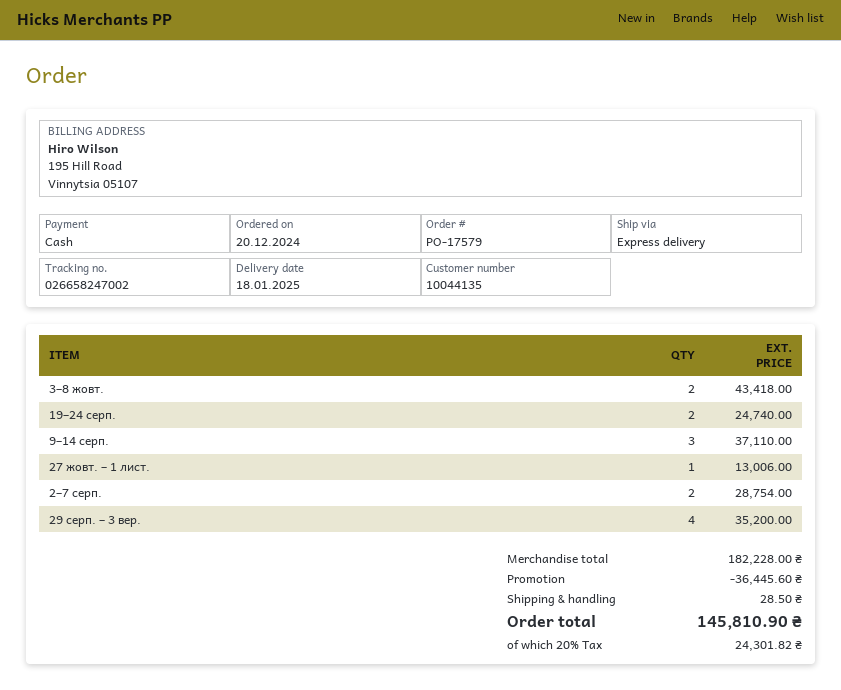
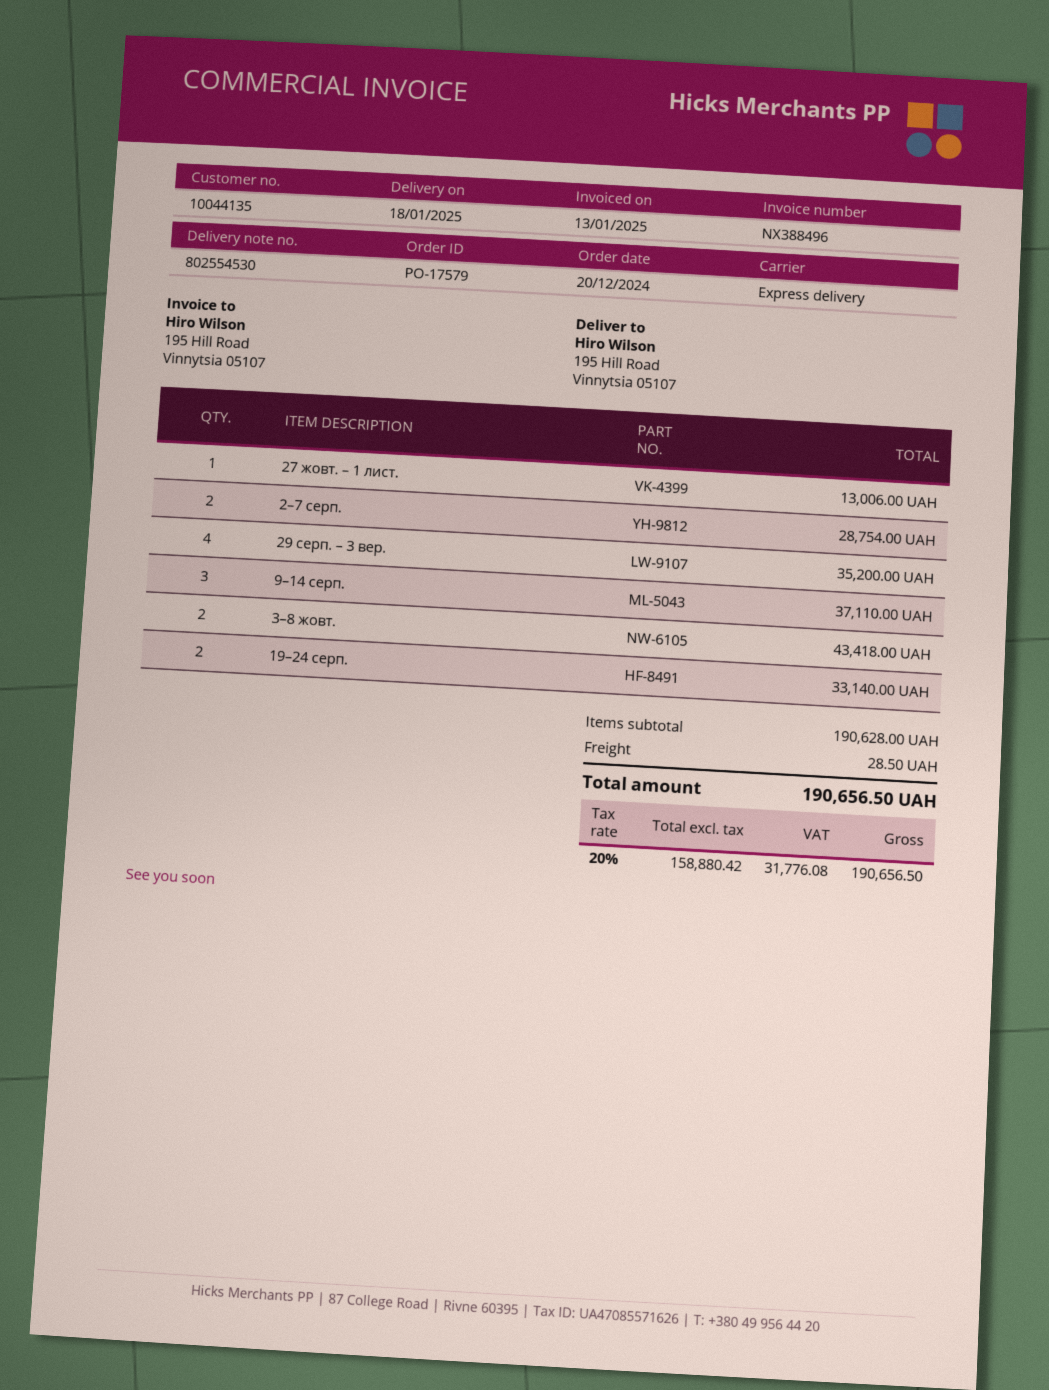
19–24 серп.: 2 for 24740.00 -> 2 for 33140.00
subtotal: 182228.00 -> 190628.00
discount: 36445.60 -> none
tax: 20% = 24301.82 -> 20% = 31776.08
total: 145810.90 -> 190656.50

